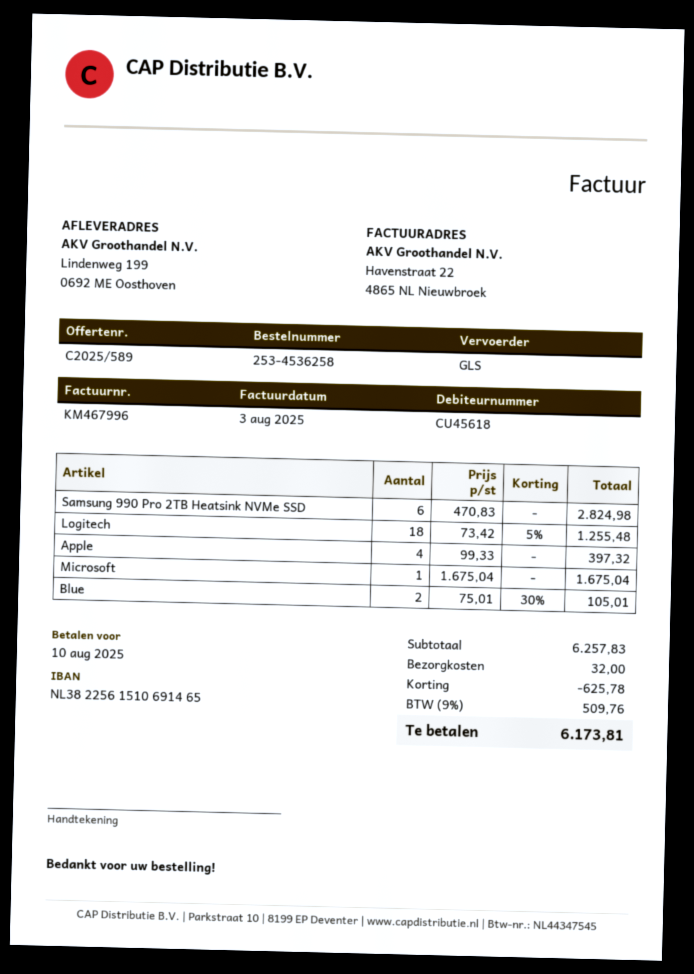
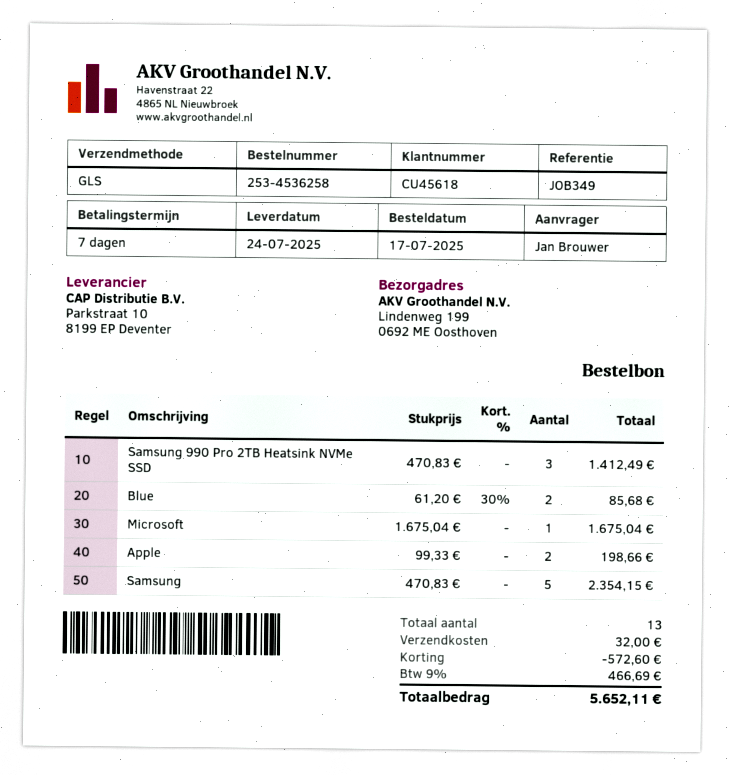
Samsung 990 Pro 2TB Heatsink NVMe SSD: 6 x 470.83 = 2824.98 -> 3 x 470.83 = 1412.49
Logitech: 18 x 73.42 - 5% = 1255.48 -> none
Apple: 4 x 99.33 = 397.32 -> 2 x 99.33 = 198.66
Blue: 2 x 75.01 - 30% = 105.01 -> 2 x 61.20 - 30% = 85.68
Samsung: none -> 5 x 470.83 = 2354.15
discount: 625.78 -> 572.60
tax: 9% = 509.76 -> 9% = 466.69
total: 6173.81 -> 5652.11

